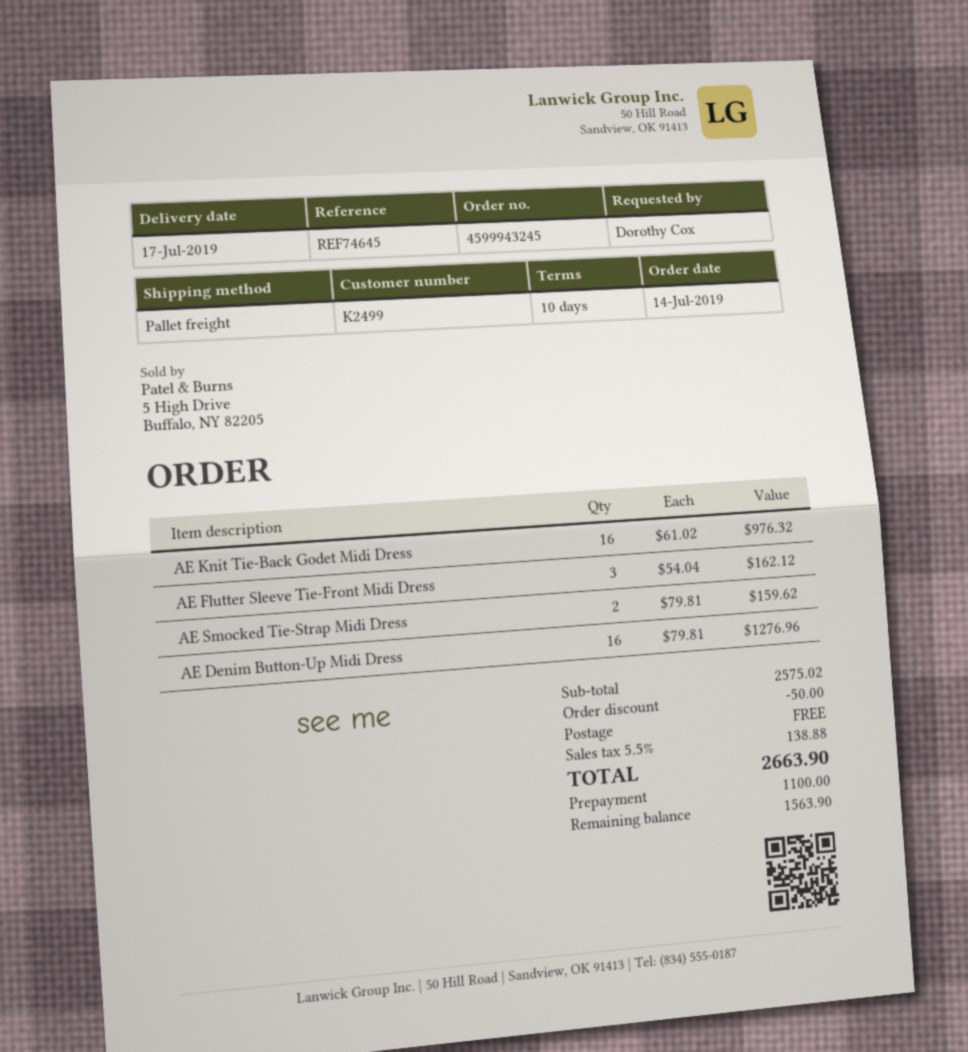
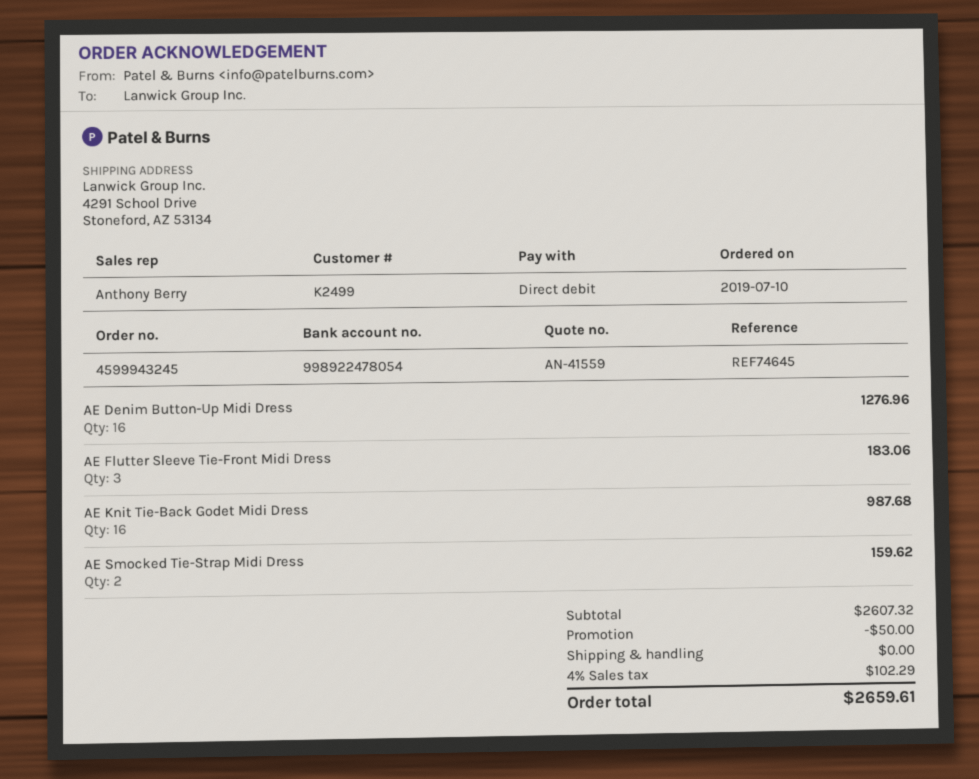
order date: 2019-07-14 -> 2019-07-10
AE Knit Tie-Back Godet Midi Dress: 16 for 976.32 -> 16 for 987.68
AE Flutter Sleeve Tie-Front Midi Dress: 3 for 162.12 -> 3 for 183.06
subtotal: 2575.02 -> 2607.32
tax: 5.5% = 138.88 -> 4% = 102.29
total: 2663.90 -> 2659.61

